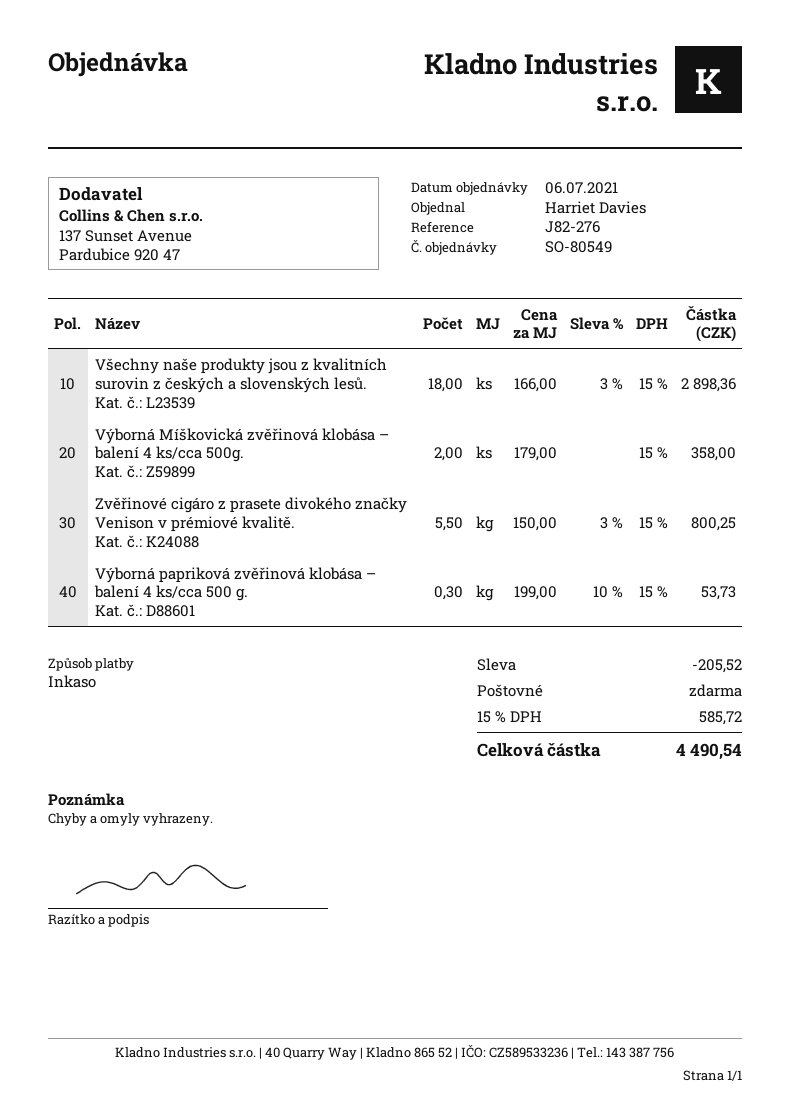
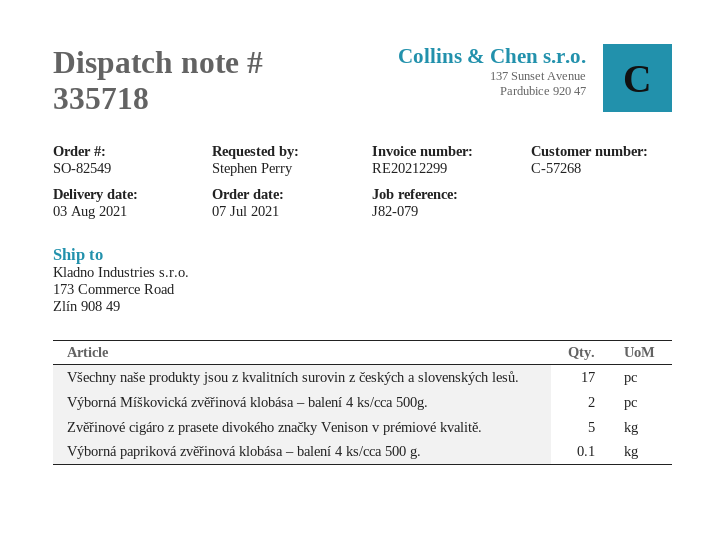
order number: SO-80549 -> SO-82549
order date: 2021-07-06 -> 2021-07-07
reference: J82-276 -> J82-079
ordered by: Harriet Davies -> Stephen Perry
Všechny naše produkty jsou z kvalitních surovin z českých a slovenských lesů.: 18 -> 17
Zvěřinové cigáro z prasete divokého značky Venison v prémiové kvalitě.: 5.5 -> 5
Výborná papriková zvěřinová klobása – balení 4 ks/cca 500 g.: 0.3 -> 0.1

